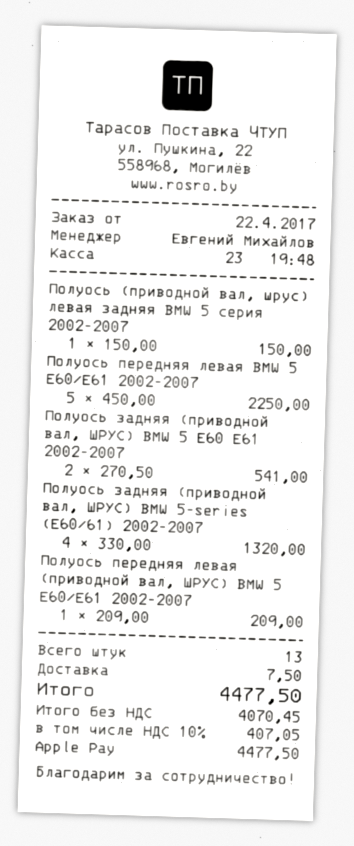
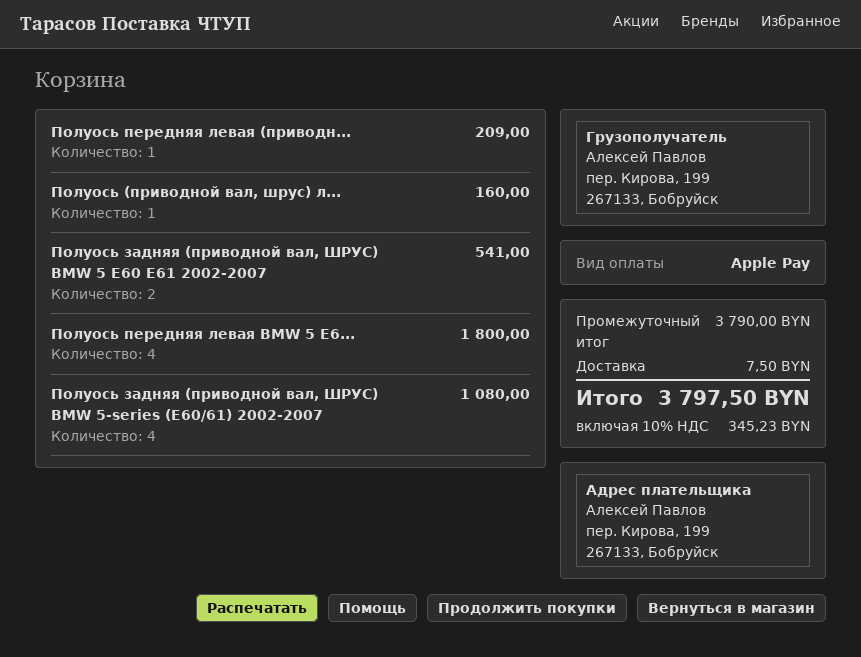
Полуось (приводной вал, шрус) левая задняя BMW 5 серия 2002-2007: 1 for 150.00 -> 1 for 160.00
Полуось передняя левая BMW 5 E60/E61 2002-2007: 5 for 2250.00 -> 4 for 1800.00
Полуось задняя (приводной вал, ШРУС) BMW 5-series (E60/61) 2002-2007: 4 for 1320.00 -> 4 for 1080.00
tax: 10% = 407.05 -> 10% = 345.23
total: 4477.50 -> 3797.50

